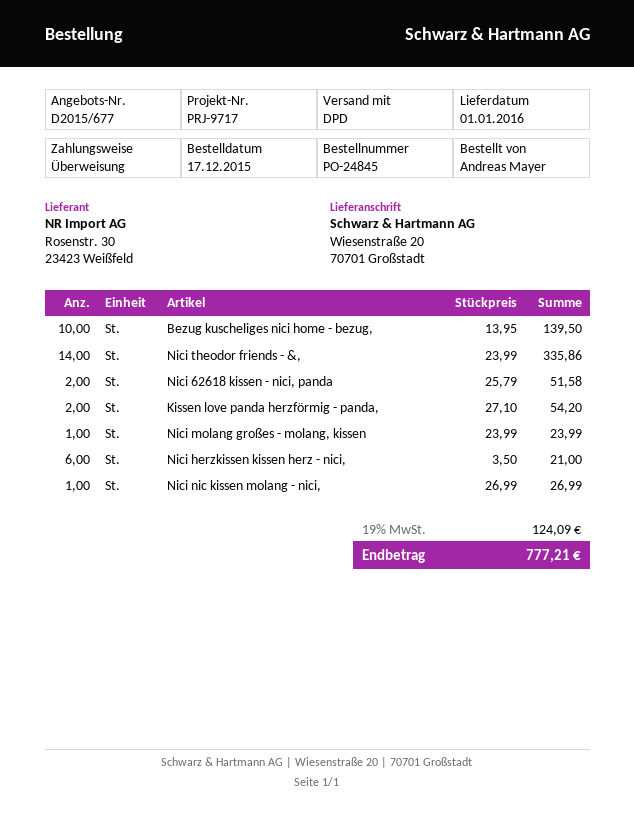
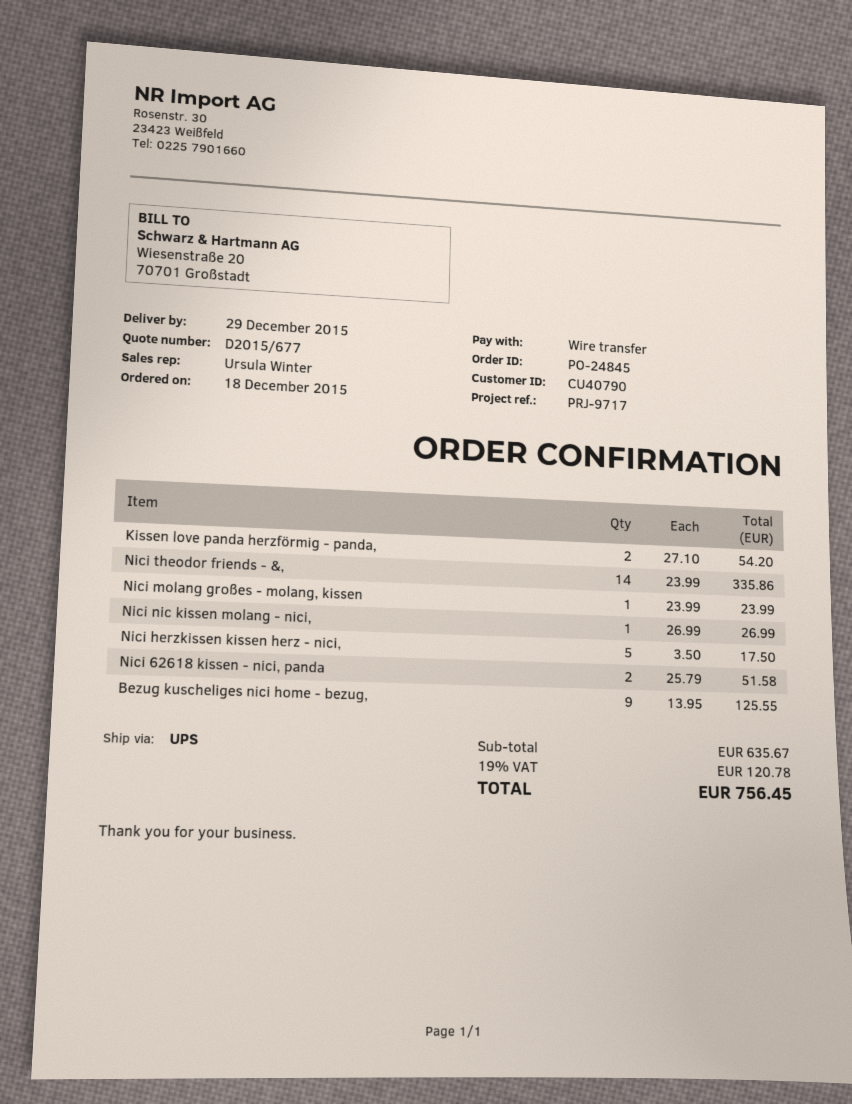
order date: 2015-12-17 -> 2015-12-18
delivery date: 2016-01-01 -> 2015-12-29
shipping method: DPD -> UPS
Bezug kuscheliges nici home - bezug,: 10 x 13.95 = 139.50 -> 9 x 13.95 = 125.55
Nici herzkissen kissen herz - nici,: 6 x 3.50 = 21.00 -> 5 x 3.50 = 17.50
tax: 19% = 124.09 -> 19% = 120.78
total: 777.21 -> 756.45

